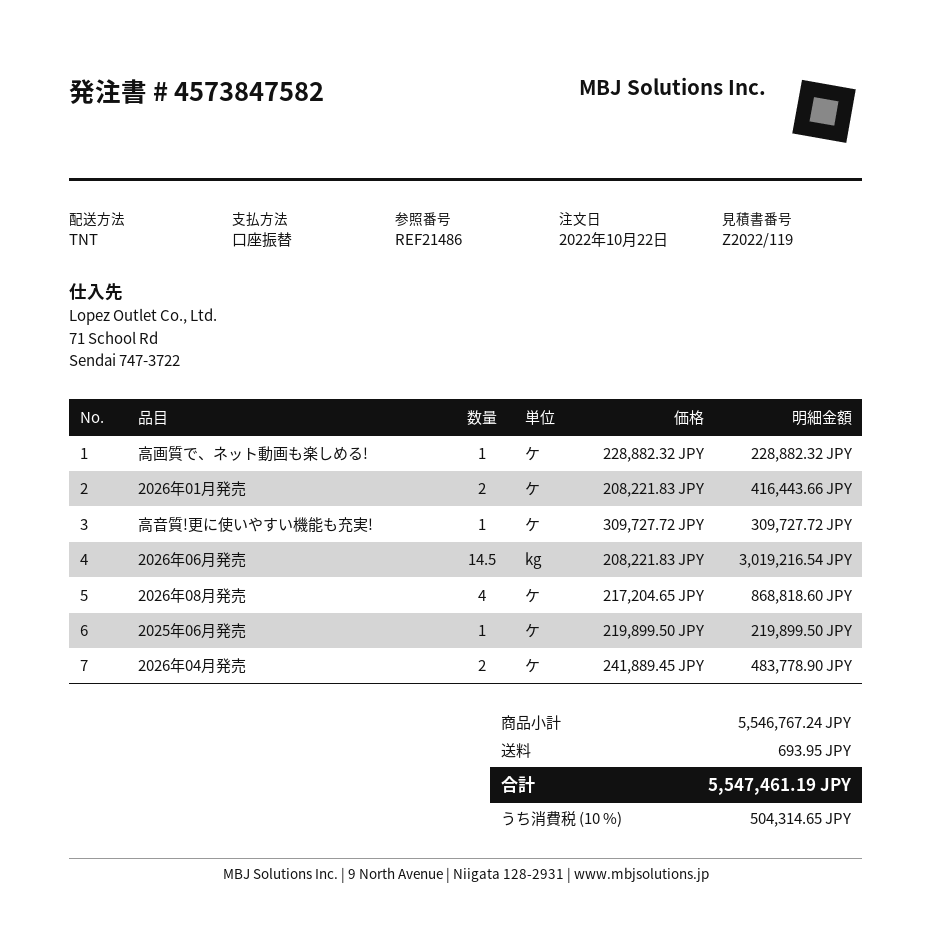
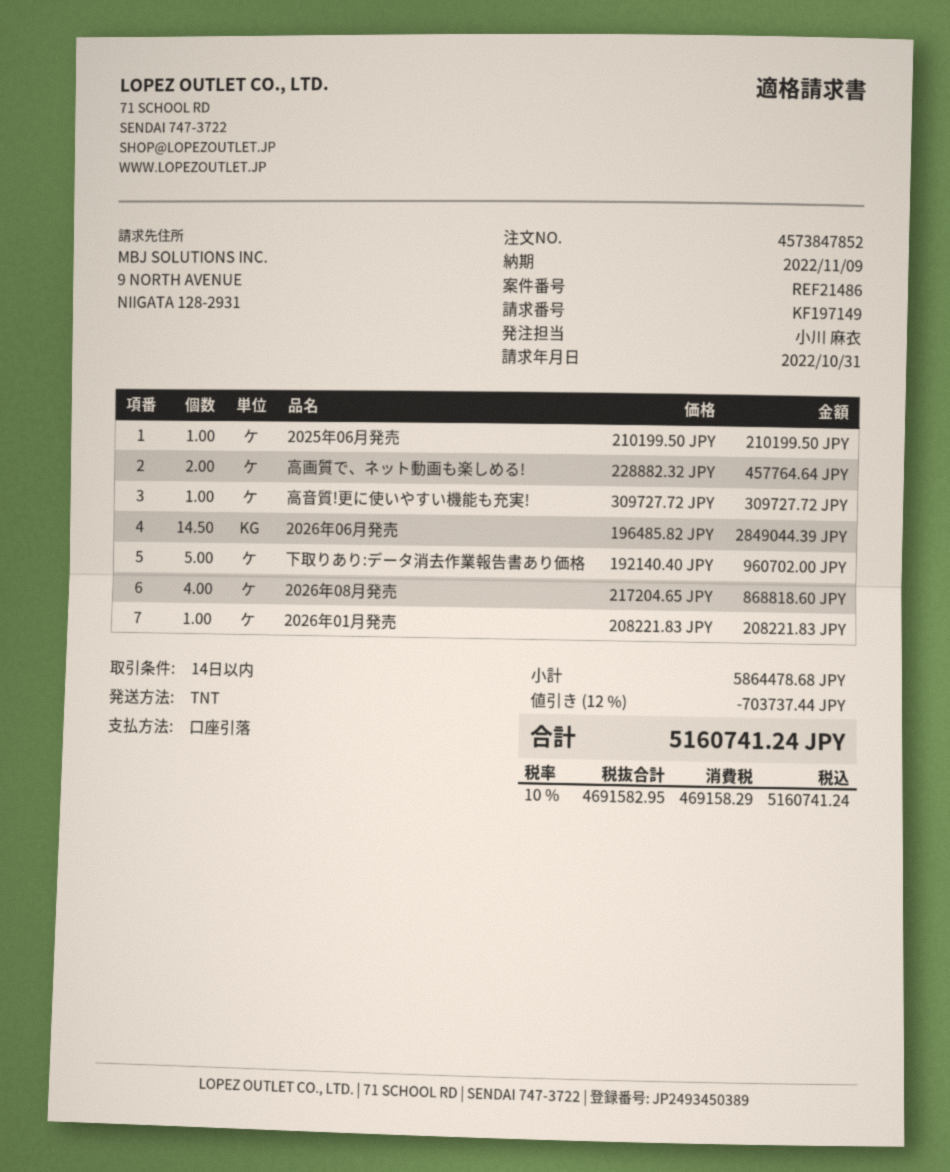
order number: 4573847582 -> 4573847852
高画質で、ネット動画も楽しめる!: 1 x 228882.32 = 228882.32 -> 2 x 228882.32 = 457764.64
2026年01月発売: 2 x 208221.83 = 416443.66 -> 1 x 208221.83 = 208221.83
2026年06月発売: 14.5 x 208221.83 = 3019216.54 -> 14.5 x 196485.82 = 2849044.39
2025年06月発売: 1 x 219899.50 = 219899.50 -> 1 x 210199.50 = 210199.50
2026年04月発売: 2 x 241889.45 = 483778.90 -> none
下取りあり:データ消去作業報告書あり価格: none -> 5 x 192140.40 = 960702.00
subtotal: 5546767.24 -> 5864478.68
discount: none -> 12% = 703737.44
shipping: 693.95 -> none
tax: 10% = 504314.65 -> 10% = 469158.29
total: 5547461.19 -> 5160741.24

